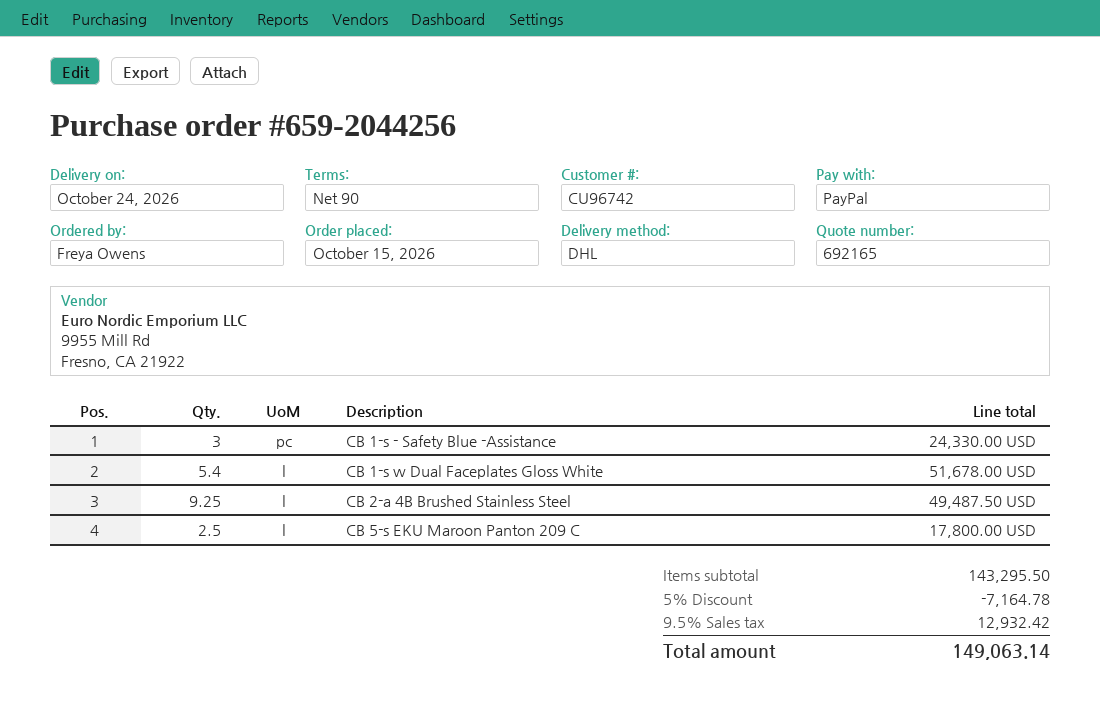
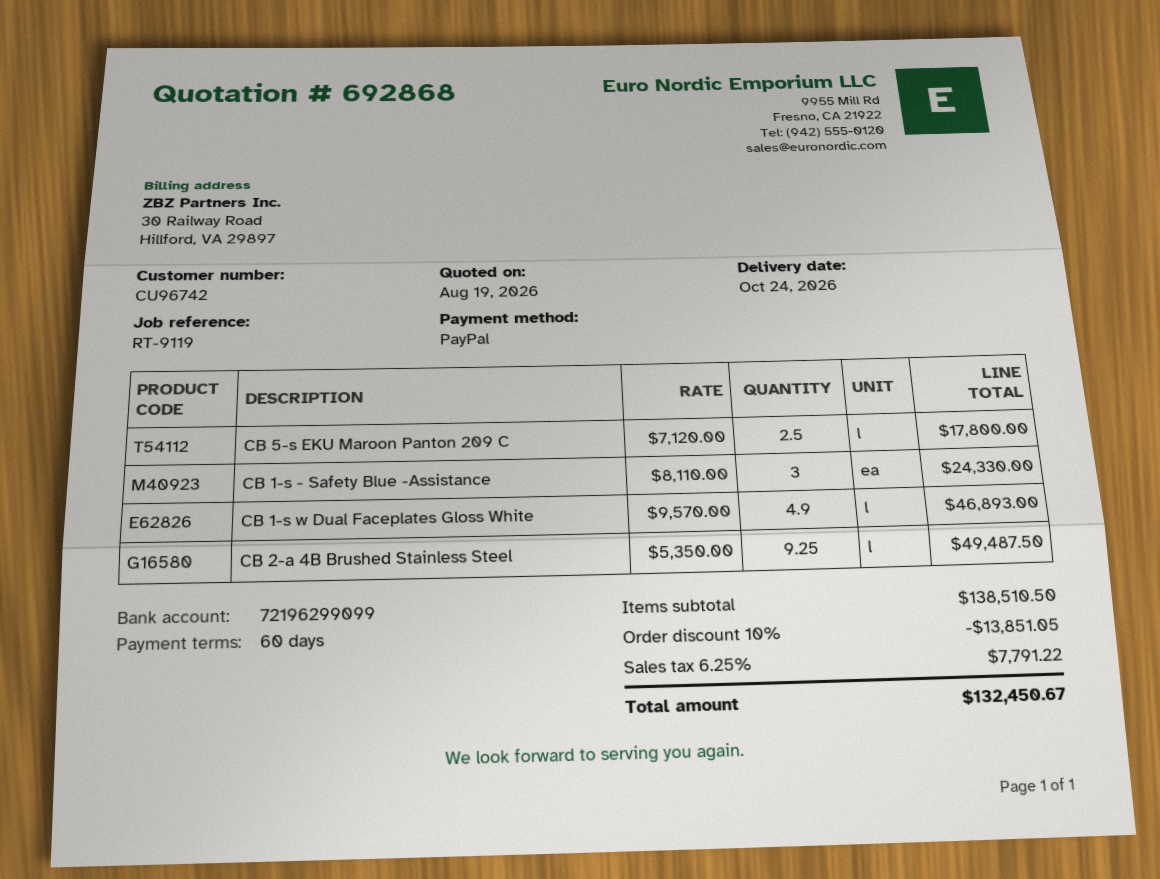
quote number: 692165 -> 692868
payment terms: 90 days -> 60 days
CB 1-s w Dual Faceplates Gloss White: 5.4 for 51678.00 -> 4.9 for 46893.00
subtotal: 143295.50 -> 138510.50
discount: 5% = 7164.78 -> 10% = 13851.05
tax: 9.5% = 12932.42 -> 6.25% = 7791.22
total: 149063.14 -> 132450.67

